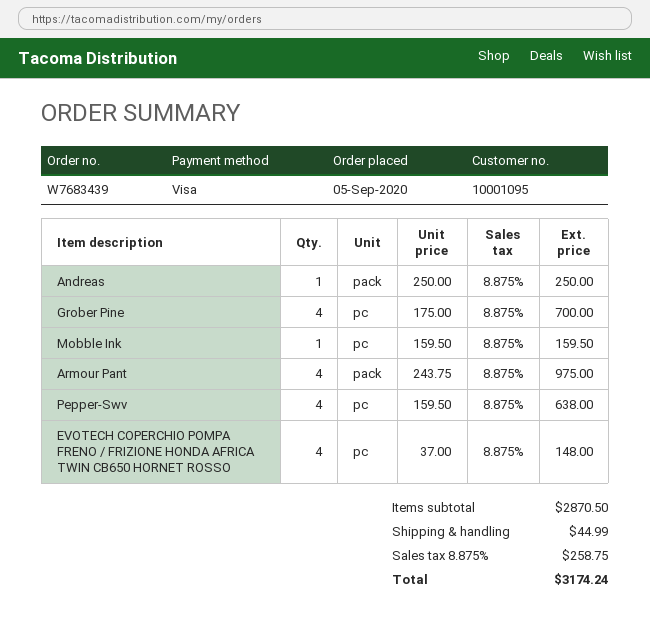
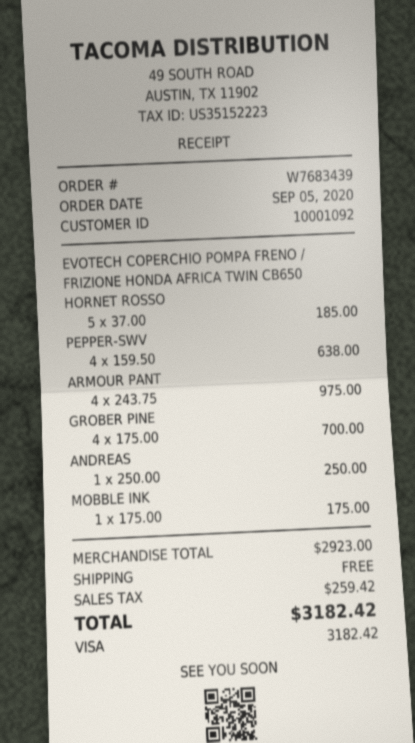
customer number: 10001095 -> 10001092
Mobble Ink: 1 x 159.50 = 159.50 -> 1 x 175.00 = 175.00
EVOTECH COPERCHIO POMPA FRENO / FRIZIONE HONDA AFRICA TWIN CB650 HORNET ROSSO: 4 x 37.00 = 148.00 -> 5 x 37.00 = 185.00
subtotal: 2870.50 -> 2923.00
shipping: 44.99 -> 0.00
tax: 258.75 -> 259.42
total: 3174.24 -> 3182.42

